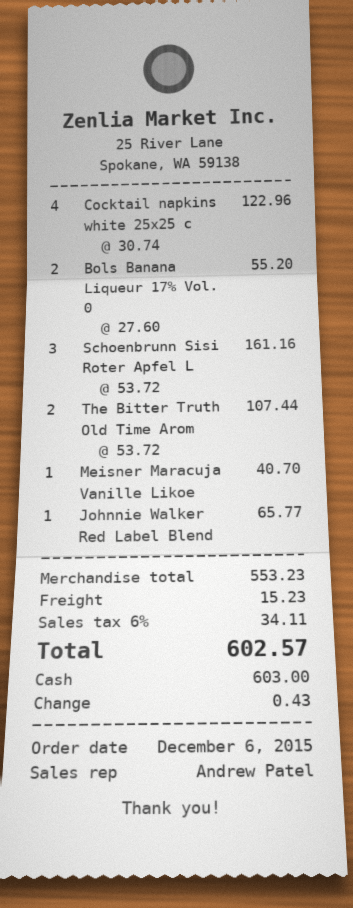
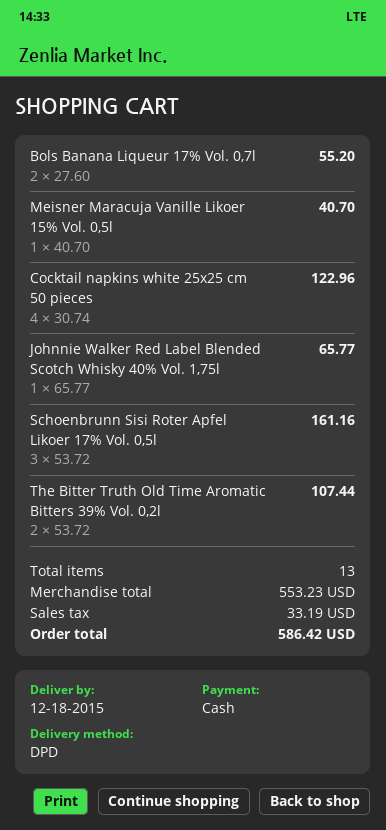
shipping: 15.23 -> none
tax: 34.11 -> 33.19
total: 602.57 -> 586.42

